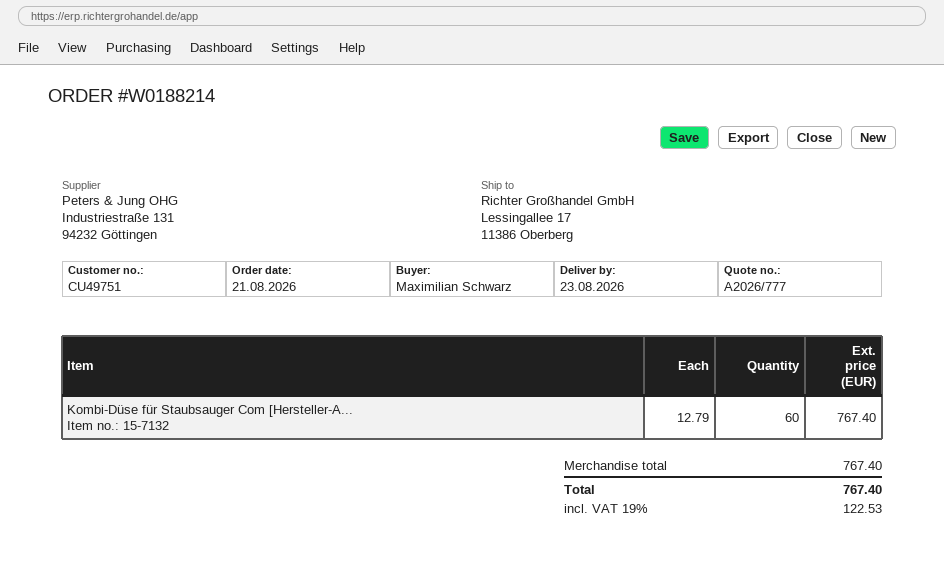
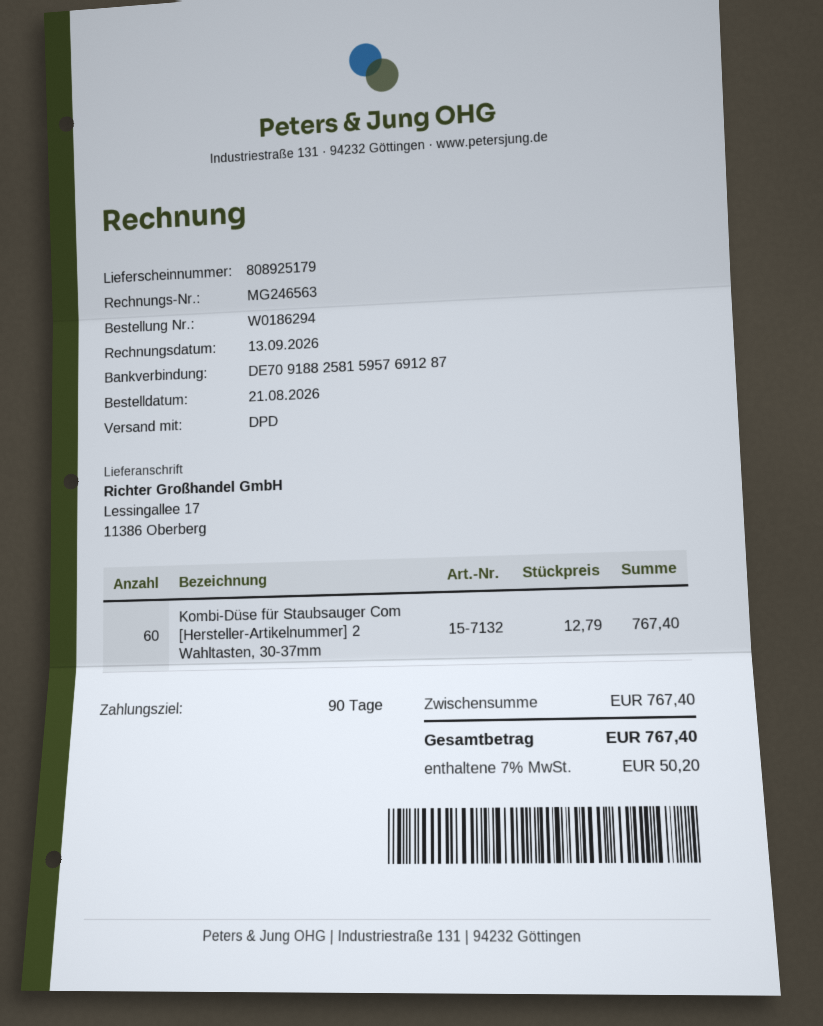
order number: W0188214 -> W0186294
tax: 19% = 122.53 -> 7% = 50.20

